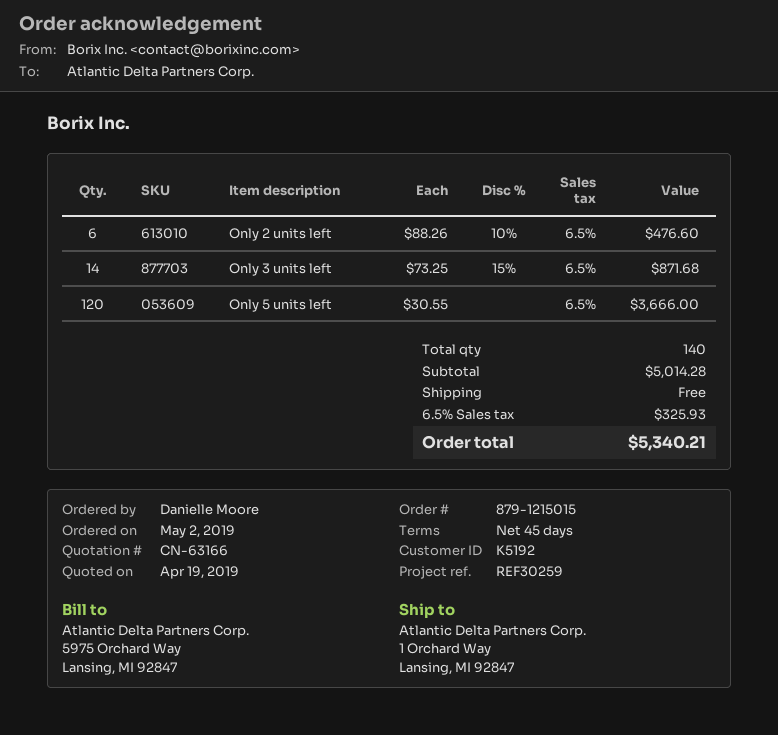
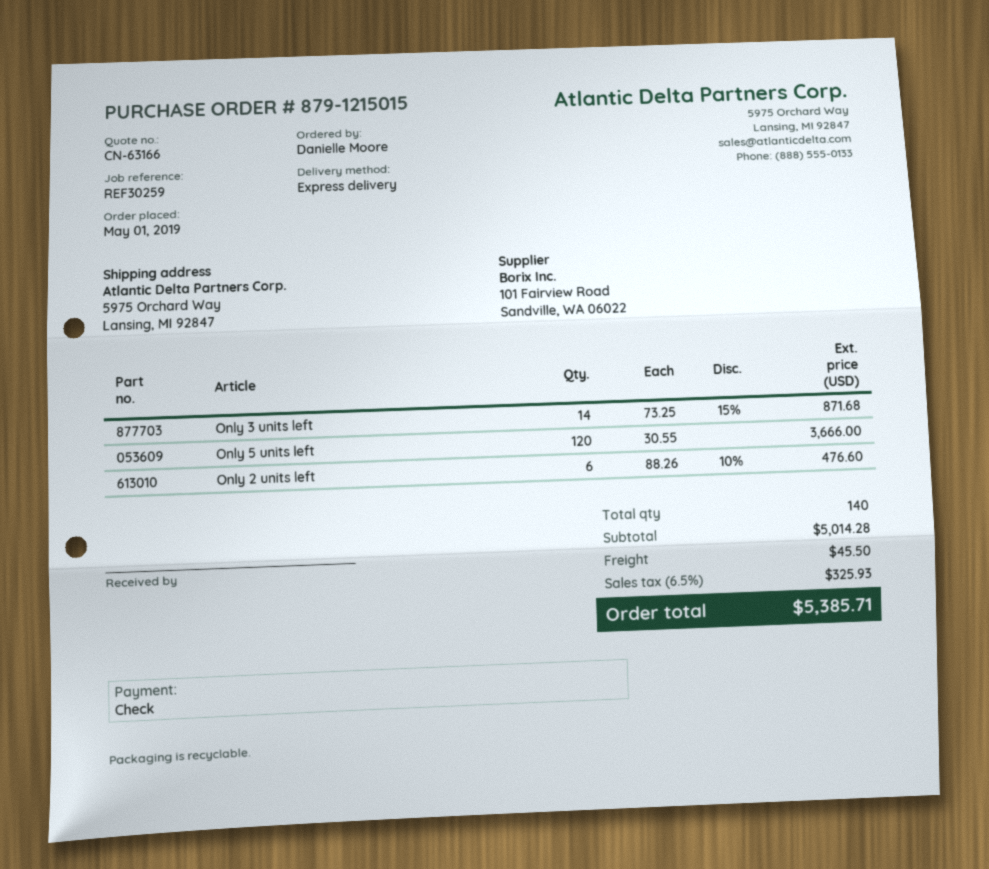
order date: 2019-05-02 -> 2019-05-01
ship to: 1 Orchard Way, Lansing, MI 92847 -> 5975 Orchard Way, Lansing, MI 92847
shipping: 0.00 -> 45.50
total: 5340.21 -> 5385.71

